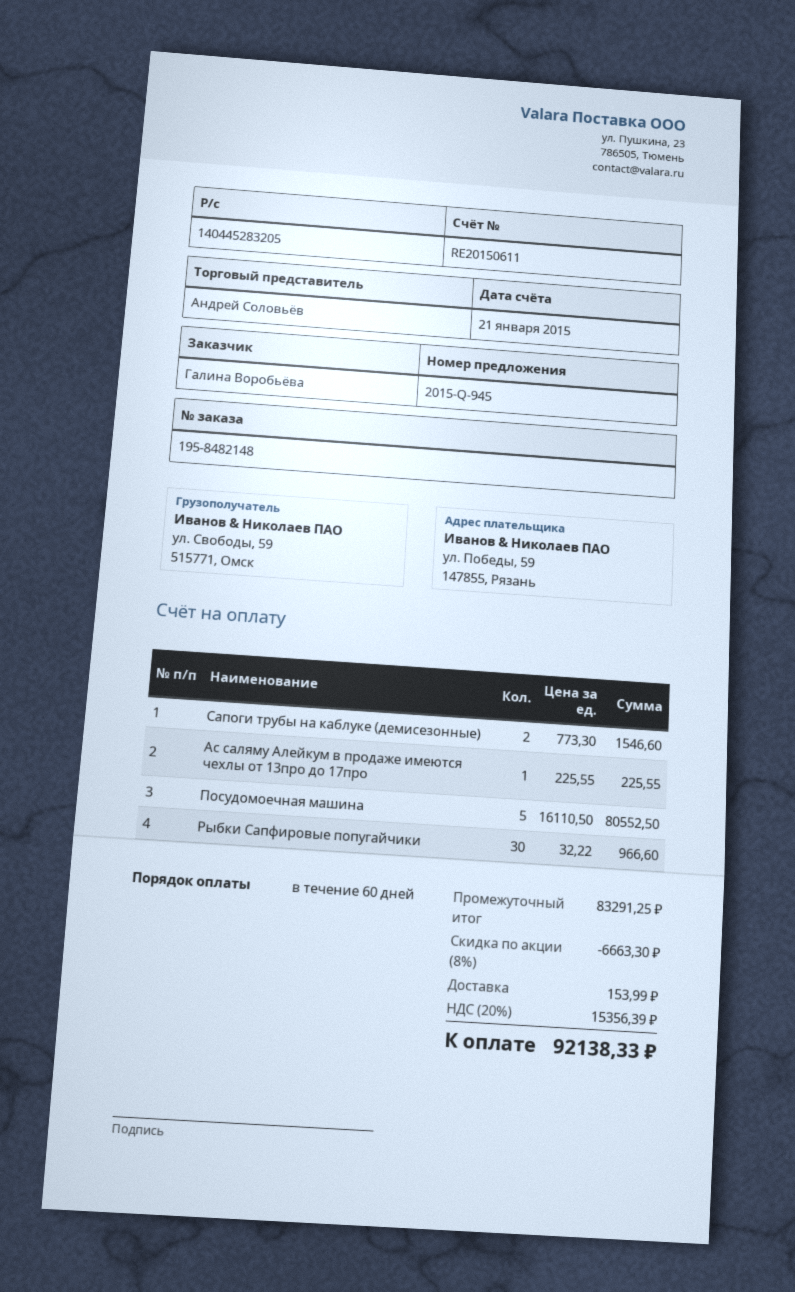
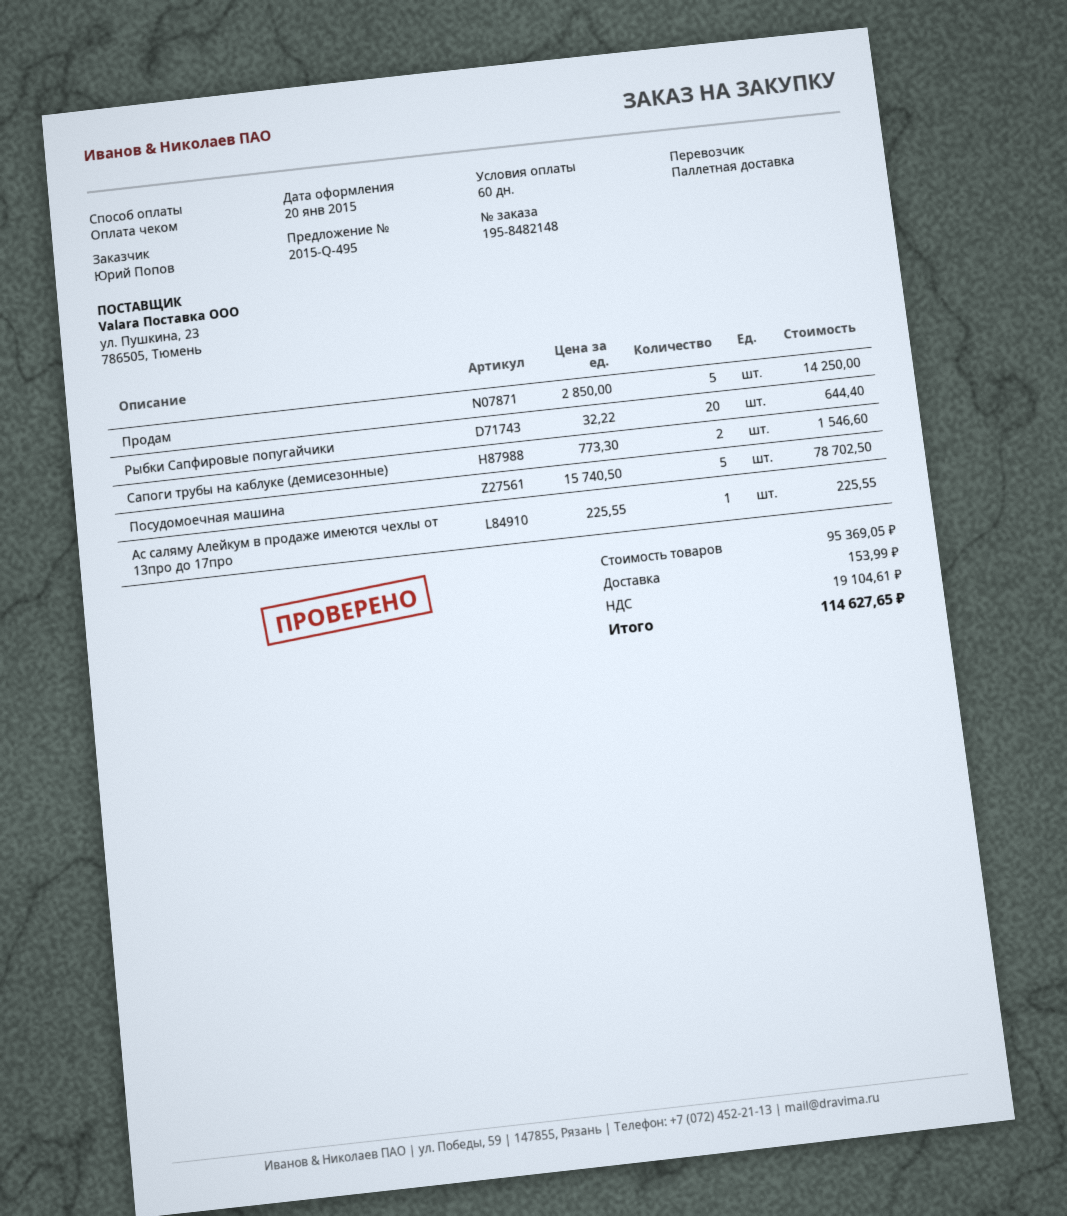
quote number: 2015-Q-945 -> 2015-Q-495
ordered by: Галина Воробьёва -> Юрий Попов
Посудомоечная машина: 5 x 16110.50 = 80552.50 -> 5 x 15740.50 = 78702.50
Рыбки Сапфировые попугайчики: 30 x 32.22 = 966.60 -> 20 x 32.22 = 644.40
Продам: none -> 5 x 2850.00 = 14250.00
subtotal: 83291.25 -> 95369.05
discount: 8% = 6663.30 -> none
tax: 15356.39 -> 19104.61
total: 92138.33 -> 114627.65

